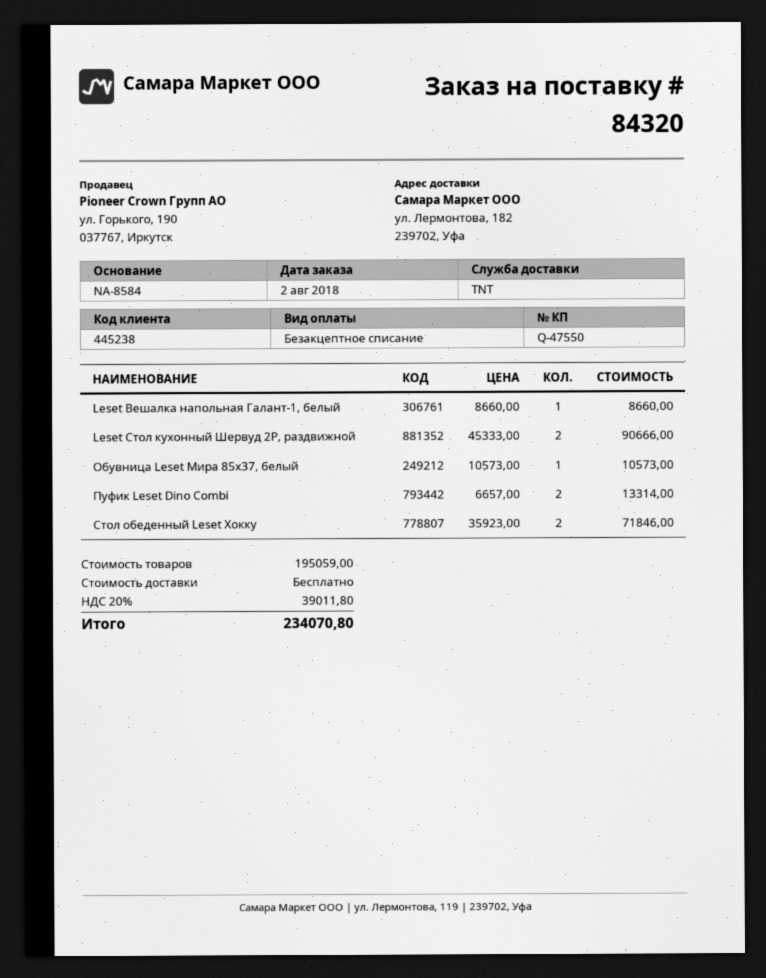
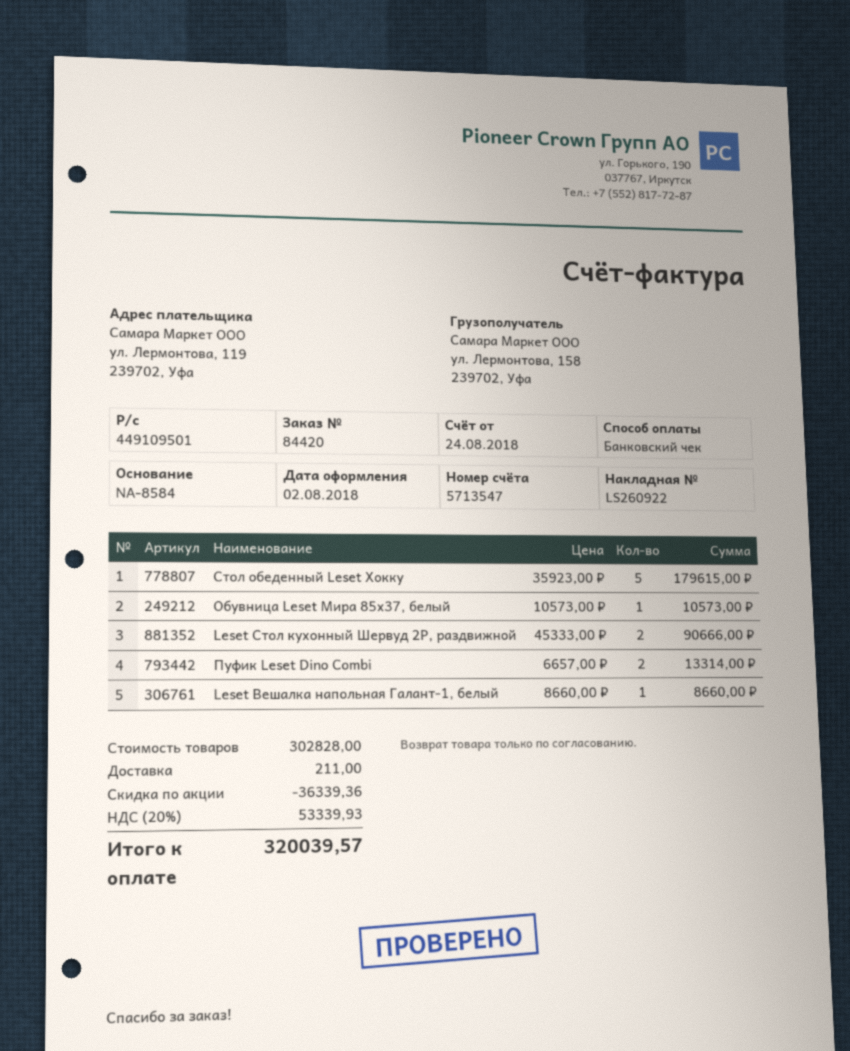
order number: 84320 -> 84420
payment method: direct debit -> cheque
ship to: ул. Лермонтова, 182, 239702, Уфа -> ул. Лермонтова, 158, 239702, Уфа
Стол обеденный Leset Хокку: 2 x 35923.00 = 71846.00 -> 5 x 35923.00 = 179615.00
subtotal: 195059.00 -> 302828.00
discount: none -> 36339.36
shipping: 0.00 -> 211.00
tax: 20% = 39011.80 -> 20% = 53339.93
total: 234070.80 -> 320039.57

